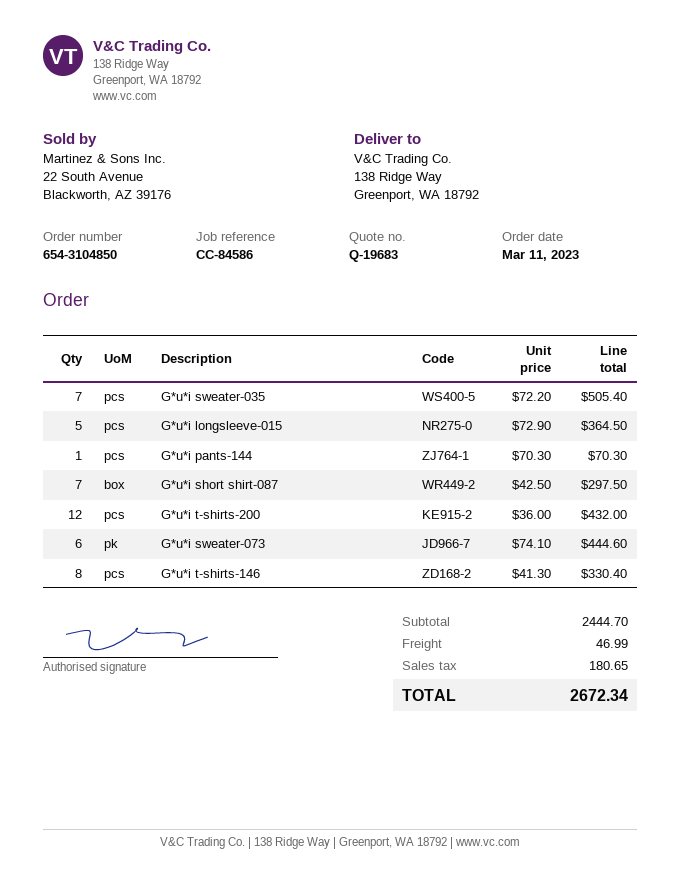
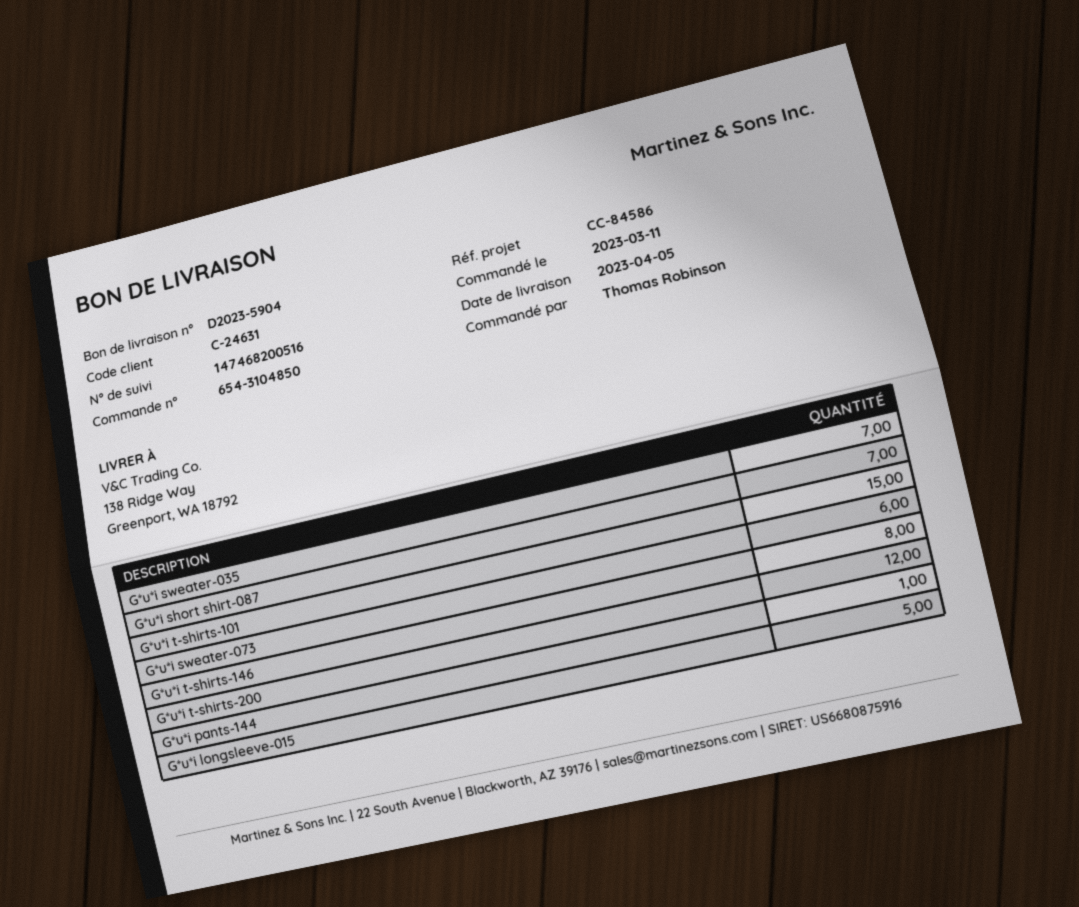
G*u*i t-shirts-101: none -> 15

